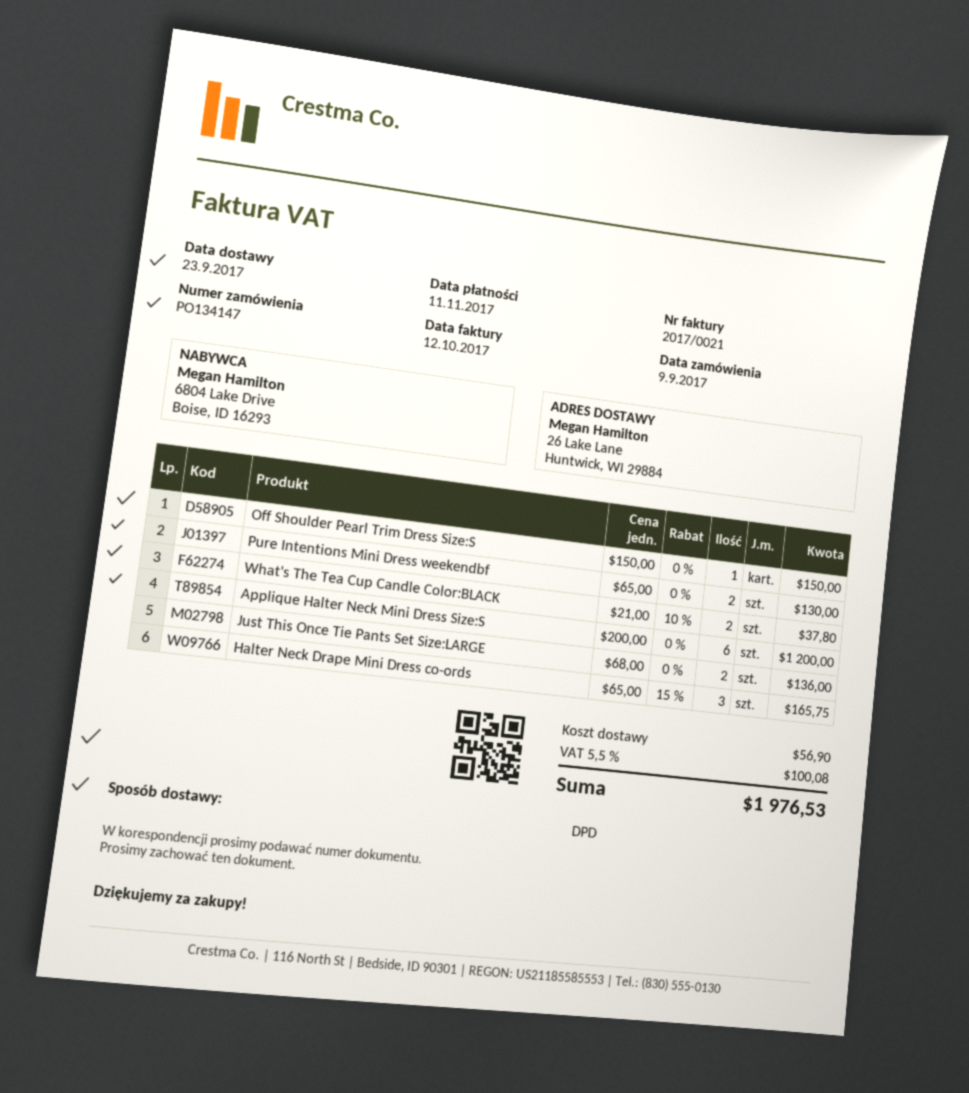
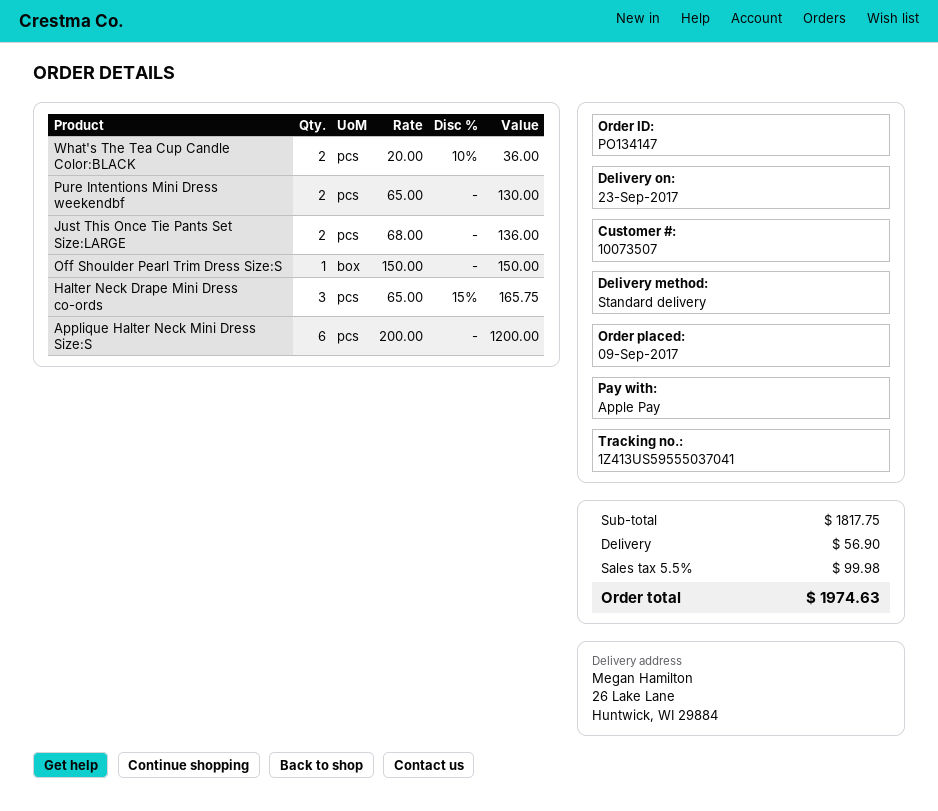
shipping method: DPD -> standard
What's The Tea Cup Candle Color:BLACK: 2 x 21.00 - 10% = 37.80 -> 2 x 20.00 - 10% = 36.00
tax: 5.5% = 100.08 -> 5.5% = 99.98
total: 1976.53 -> 1974.63

